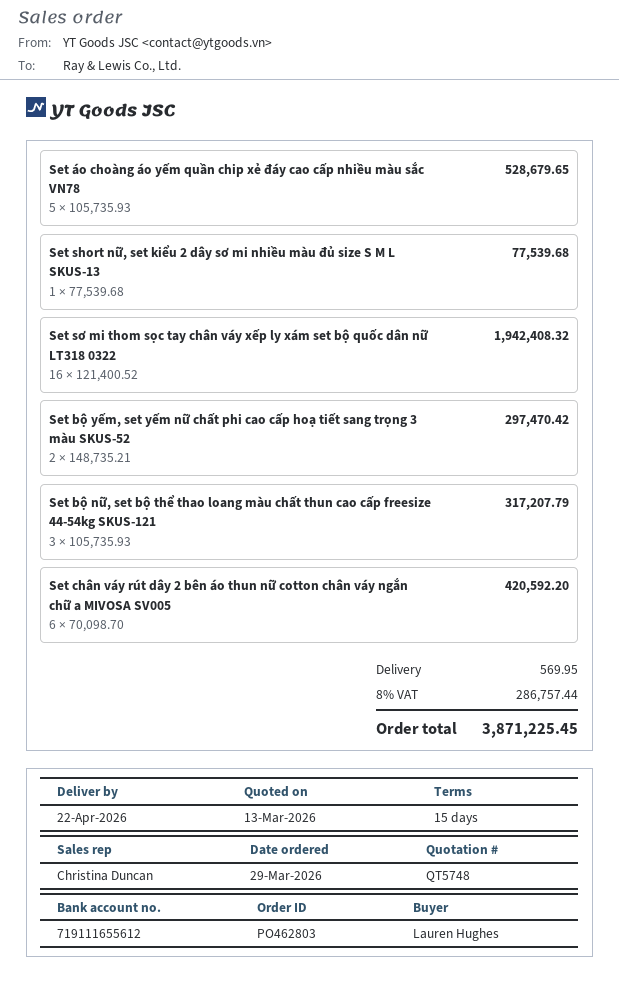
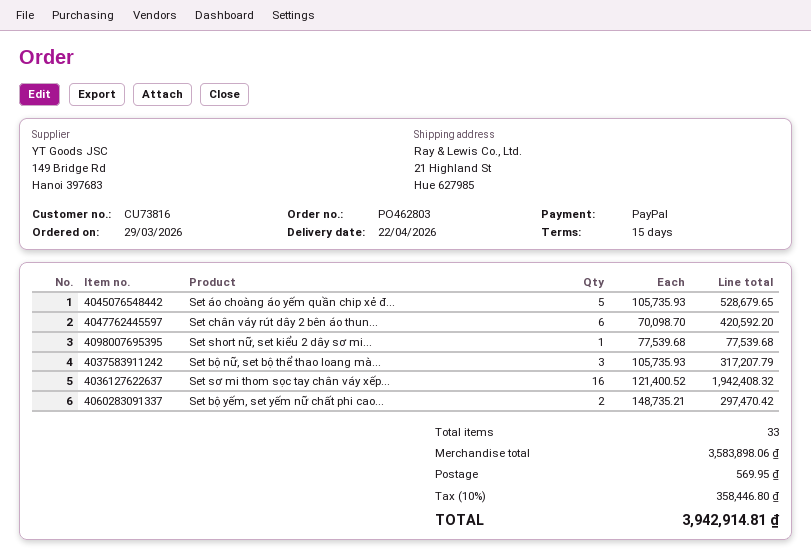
tax: 8% = 286757.44 -> 10% = 358446.80
total: 3871225.45 -> 3942914.81

